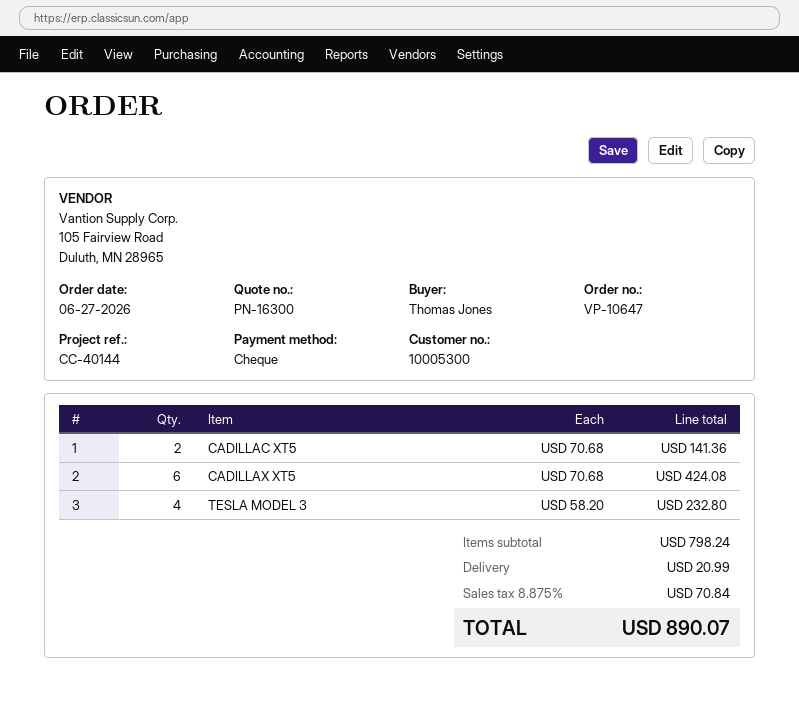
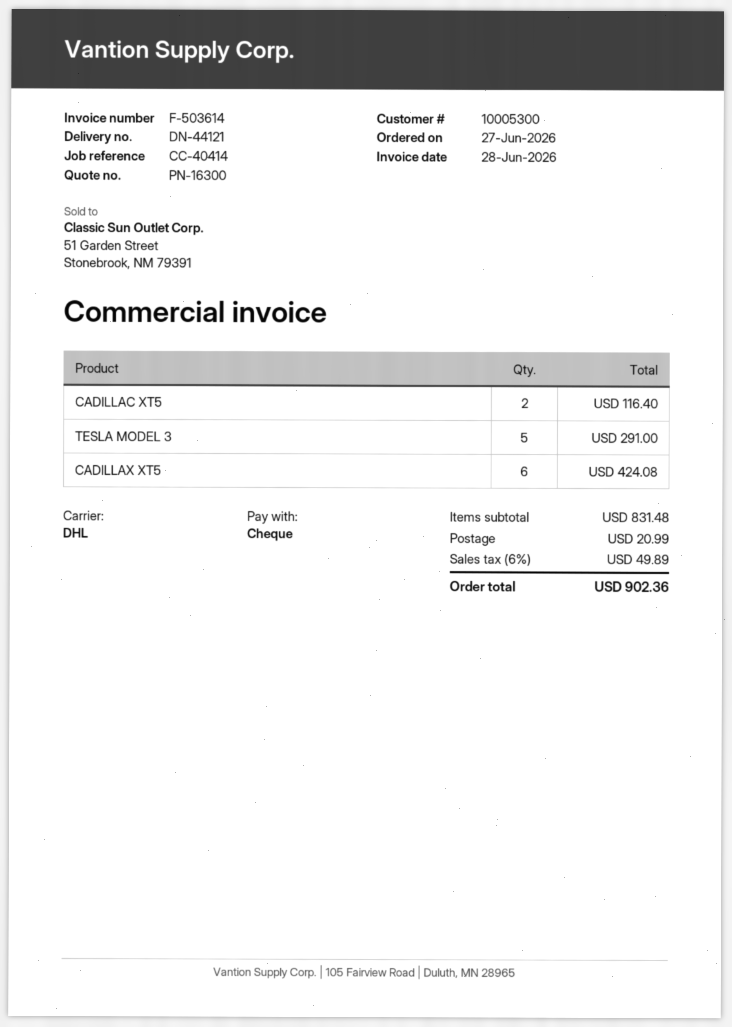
reference: CC-40144 -> CC-40414
CADILLAC XT5: 2 for 141.36 -> 2 for 116.40
TESLA MODEL 3: 4 for 232.80 -> 5 for 291.00
subtotal: 798.24 -> 831.48
tax: 8.875% = 70.84 -> 6% = 49.89
total: 890.07 -> 902.36

